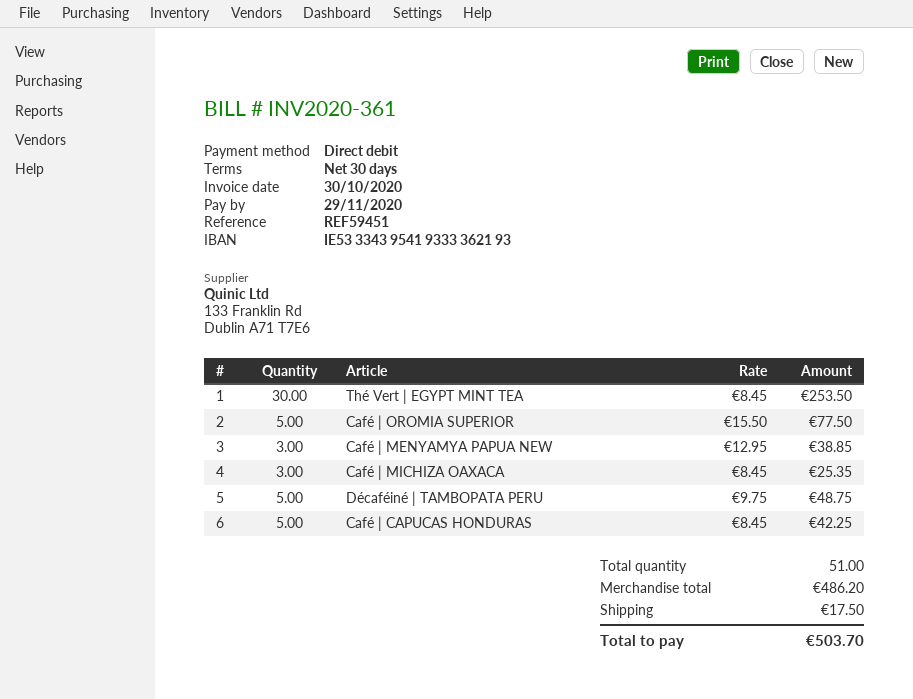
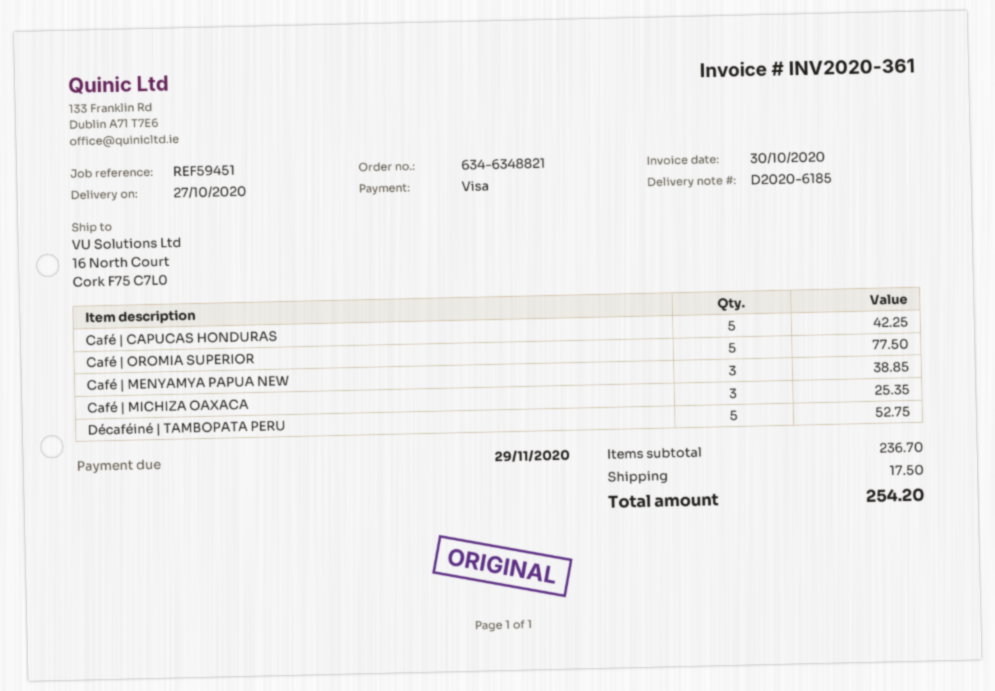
payment method: direct debit -> Visa
Thé Vert | EGYPT MINT TEA: 30 for 253.50 -> none
Décaféiné | TAMBOPATA PERU: 5 for 48.75 -> 5 for 52.75
subtotal: 486.20 -> 236.70
total: 503.70 -> 254.20

